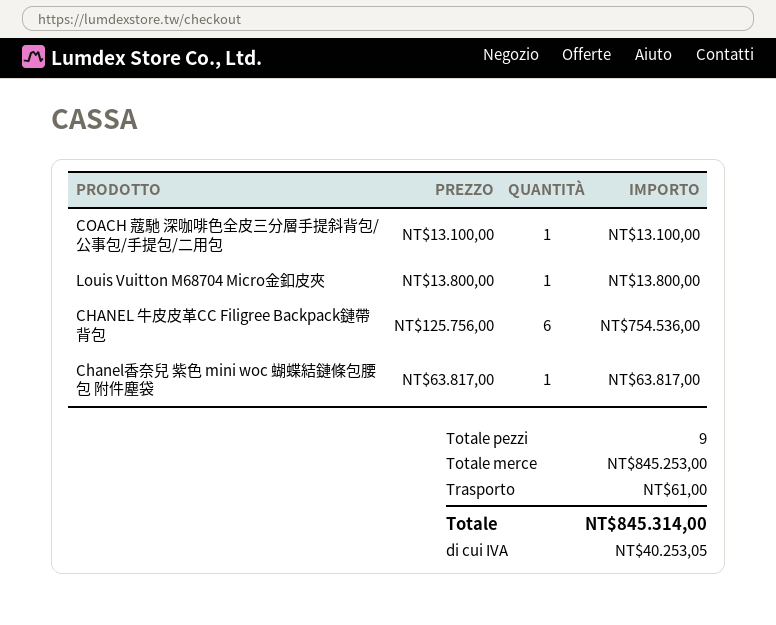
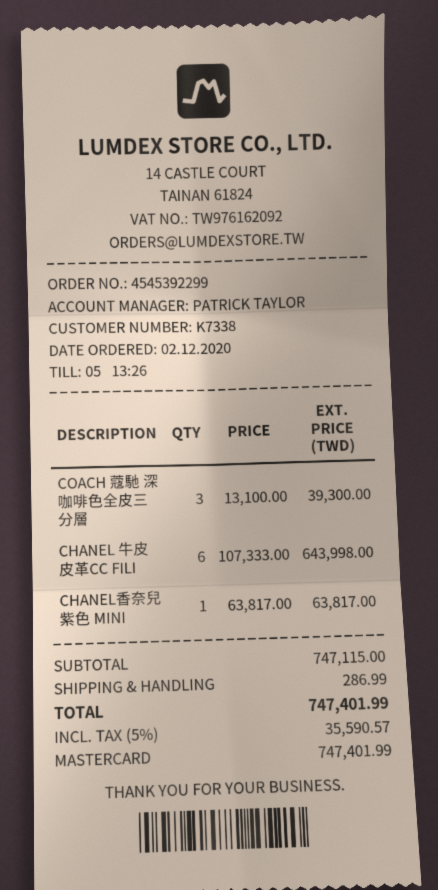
COACH 蔻馳 深咖啡色全皮三分層手提斜背包/公事包/手提包/二用包: 1 x 13100.00 = 13100.00 -> 3 x 13100.00 = 39300.00
Louis Vuitton M68704 Micro金釦皮夾: 1 x 13800.00 = 13800.00 -> none
CHANEL 牛皮皮革CC Filigree Backpack鏈帶背包: 6 x 125756.00 = 754536.00 -> 6 x 107333.00 = 643998.00
subtotal: 845253.00 -> 747115.00
shipping: 61.00 -> 286.99
tax: 40253.05 -> 35590.57
total: 845314.00 -> 747401.99

